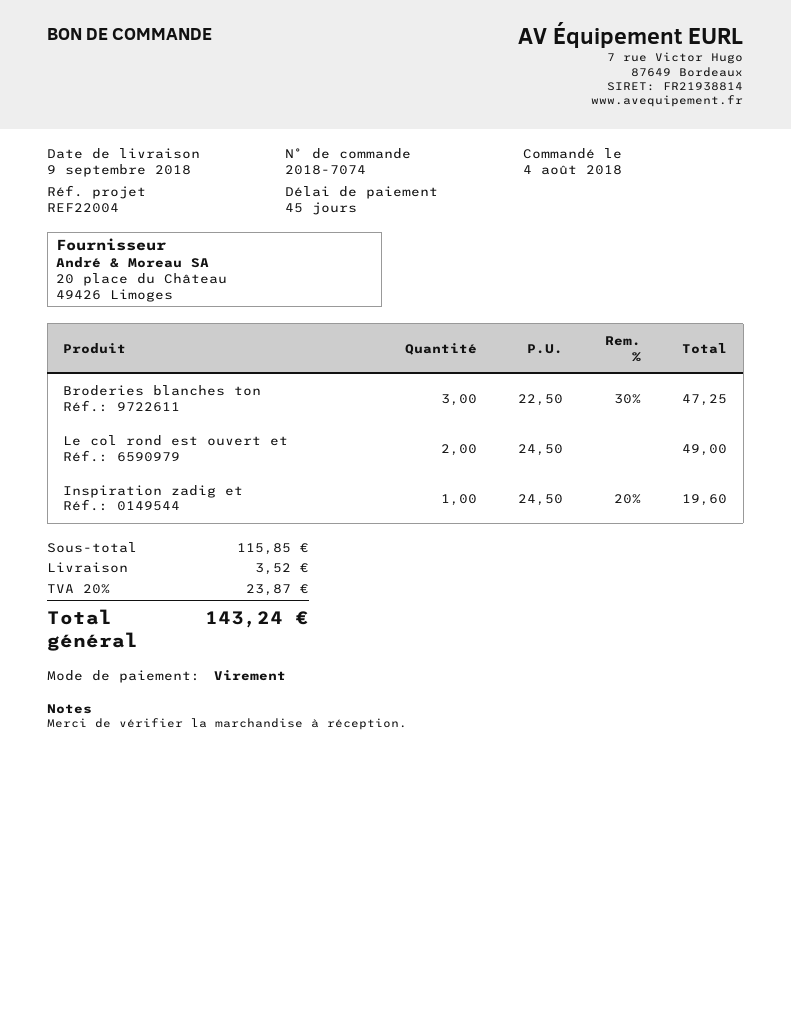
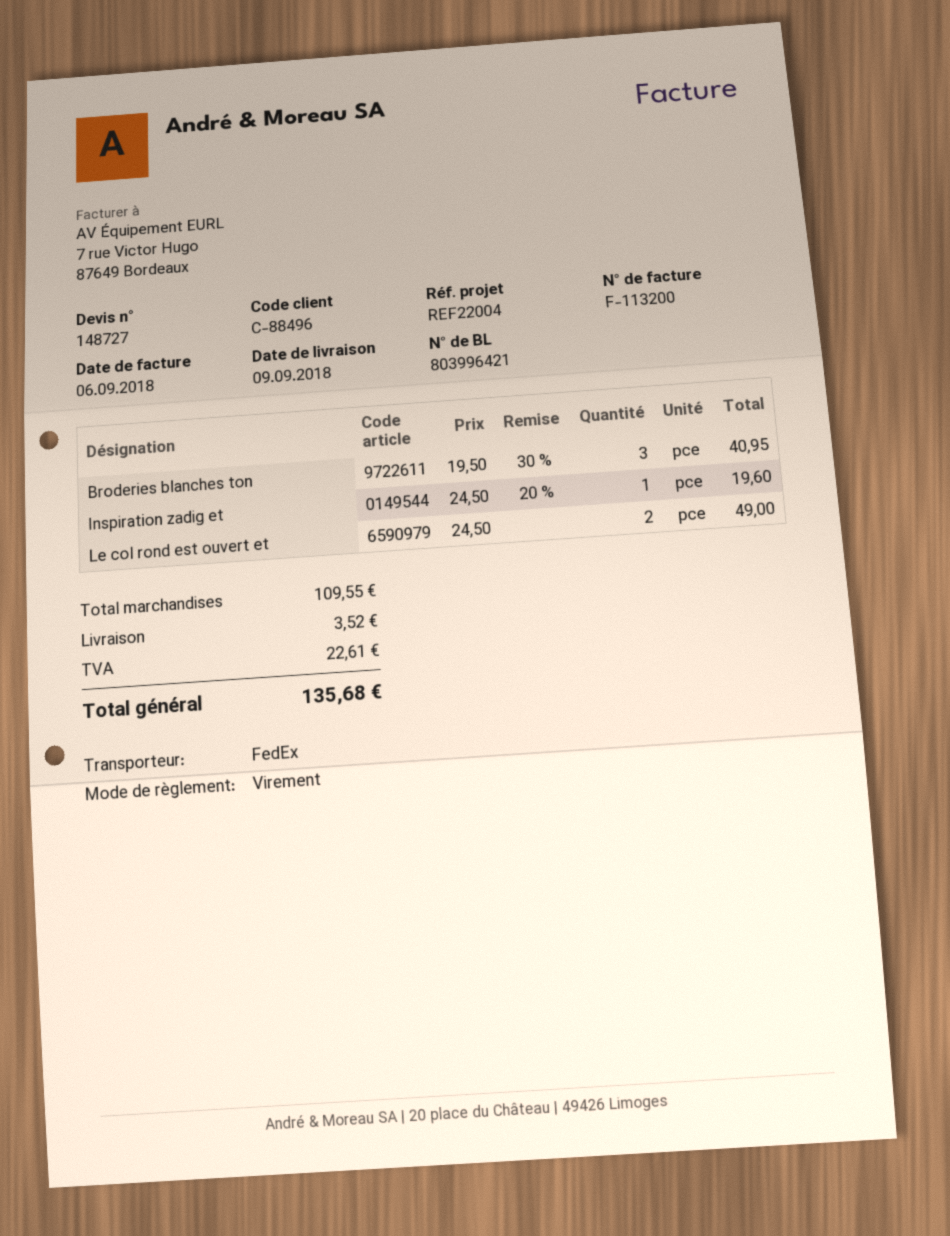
Broderies blanches ton: 3 x 22.50 - 30% = 47.25 -> 3 x 19.50 - 30% = 40.95
subtotal: 115.85 -> 109.55
tax: 23.87 -> 22.61
total: 143.24 -> 135.68

